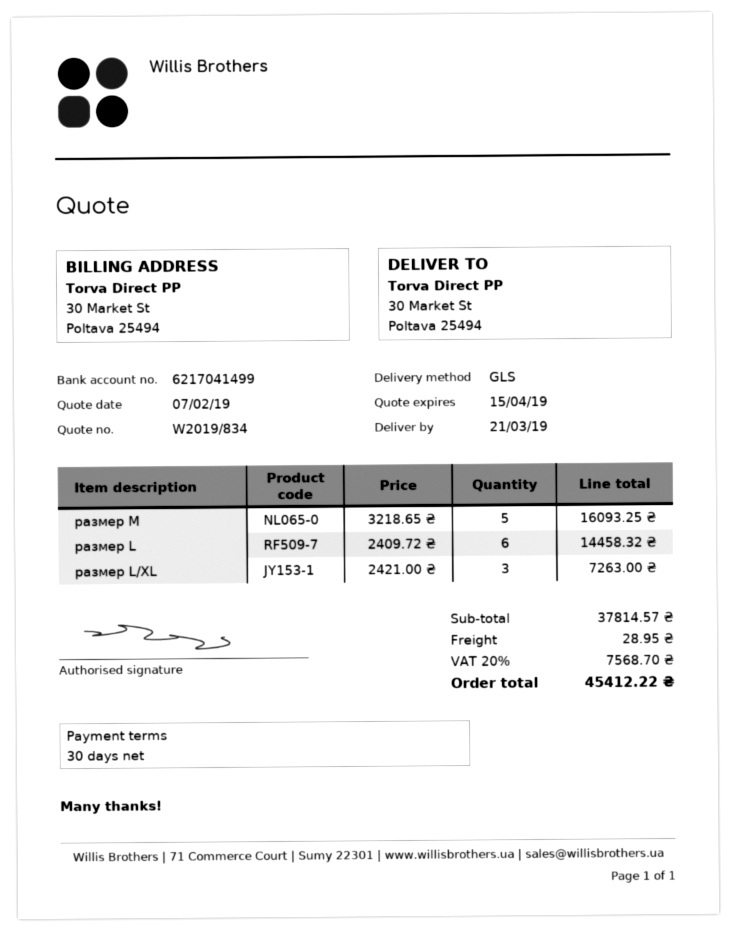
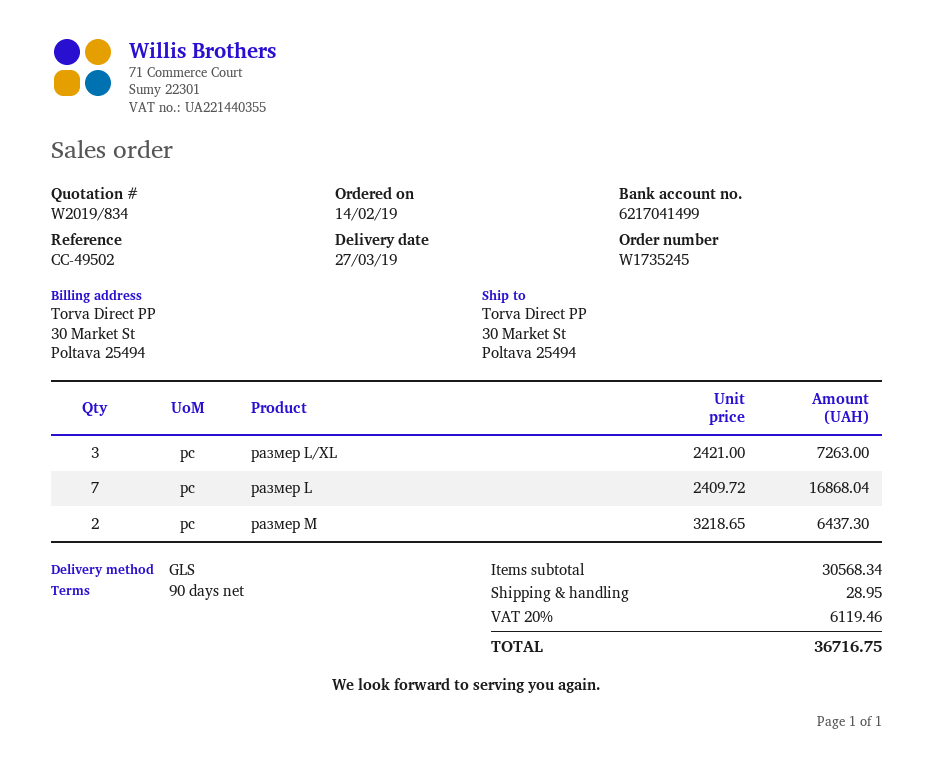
delivery date: 2019-03-21 -> 2019-03-27
payment terms: 30 days -> 90 days
размер M: 5 x 3218.65 = 16093.25 -> 2 x 3218.65 = 6437.30
размер L: 6 x 2409.72 = 14458.32 -> 7 x 2409.72 = 16868.04
subtotal: 37814.57 -> 30568.34
tax: 20% = 7568.70 -> 20% = 6119.46
total: 45412.22 -> 36716.75

